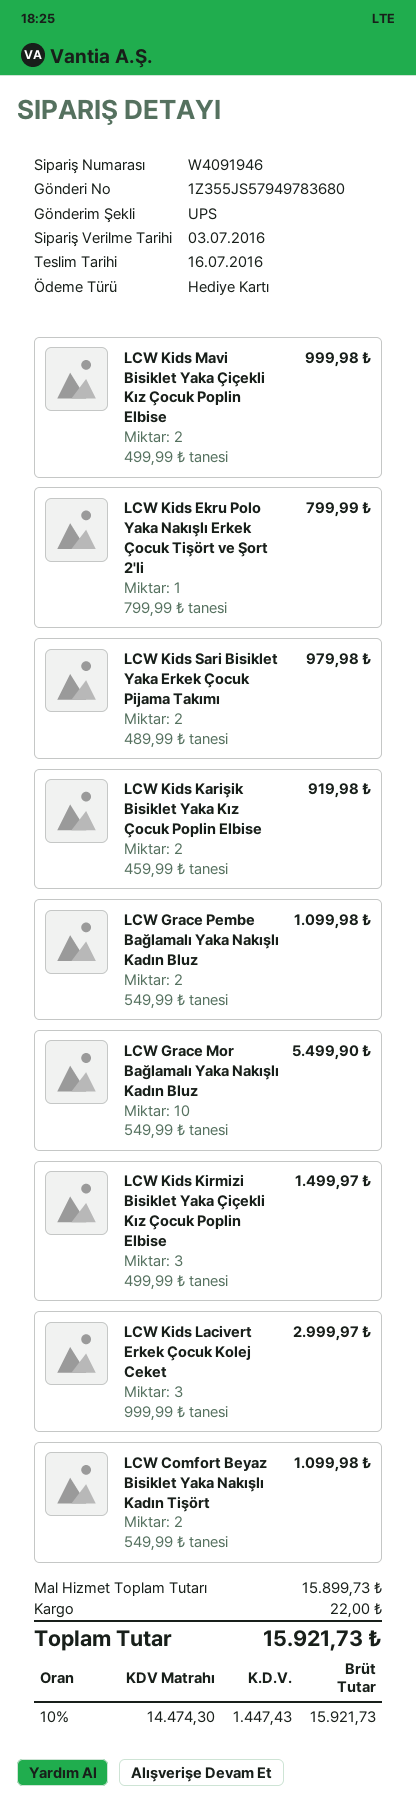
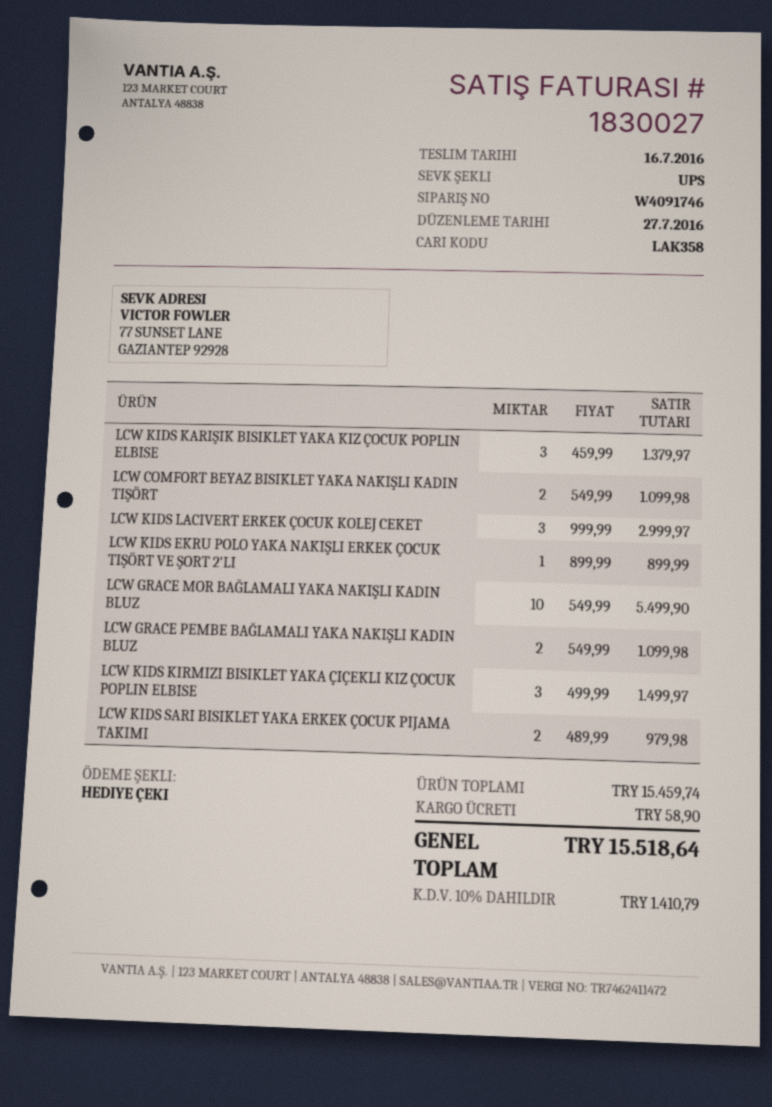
order number: W4091946 -> W4091746
LCW Kids Mavi Bisiklet Yaka Çiçekli Kız Çocuk Poplin Elbise: 2 x 499.99 = 999.98 -> none
LCW Kids Ekru Polo Yaka Nakışlı Erkek Çocuk Tişört ve Şort 2'li: 1 x 799.99 = 799.99 -> 1 x 899.99 = 899.99
LCW Kids Karişik Bisiklet Yaka Kız Çocuk Poplin Elbise: 2 x 459.99 = 919.98 -> 3 x 459.99 = 1379.97
subtotal: 15899.73 -> 15459.74
shipping: 22.00 -> 58.90
tax: 10% = 1447.43 -> 10% = 1410.79
total: 15921.73 -> 15518.64

